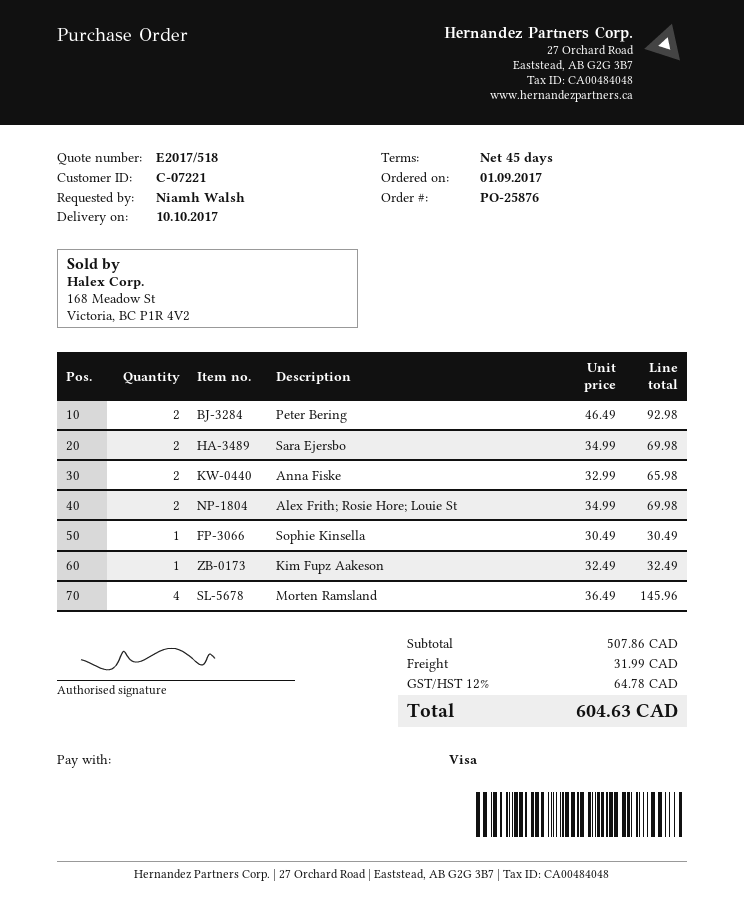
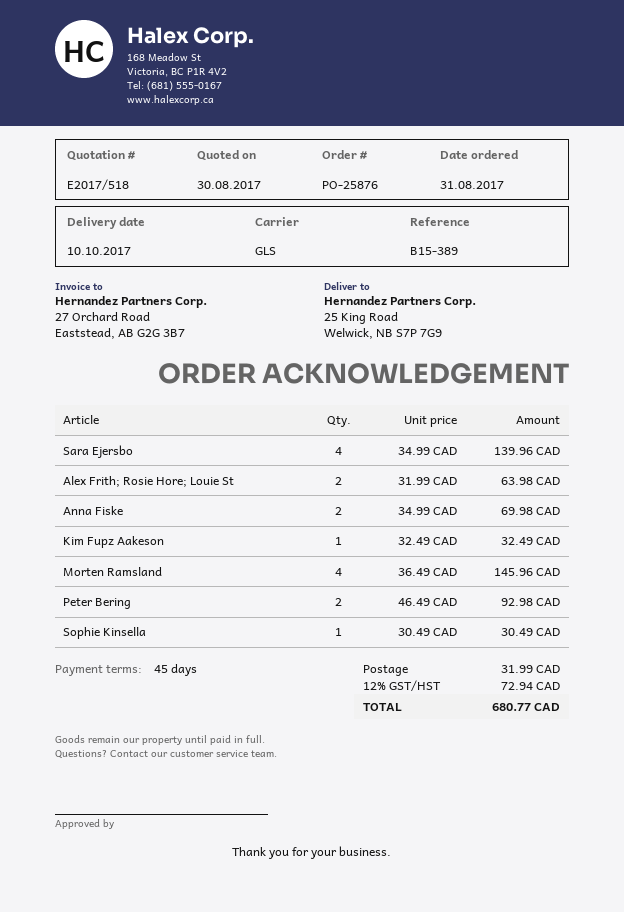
order date: 2017-09-01 -> 2017-08-31
Sara Ejersbo: 2 x 34.99 = 69.98 -> 4 x 34.99 = 139.96
Anna Fiske: 2 x 32.99 = 65.98 -> 2 x 34.99 = 69.98
Alex Frith; Rosie Hore; Louie St: 2 x 34.99 = 69.98 -> 2 x 31.99 = 63.98
tax: 12% = 64.78 -> 12% = 72.94
total: 604.63 -> 680.77

